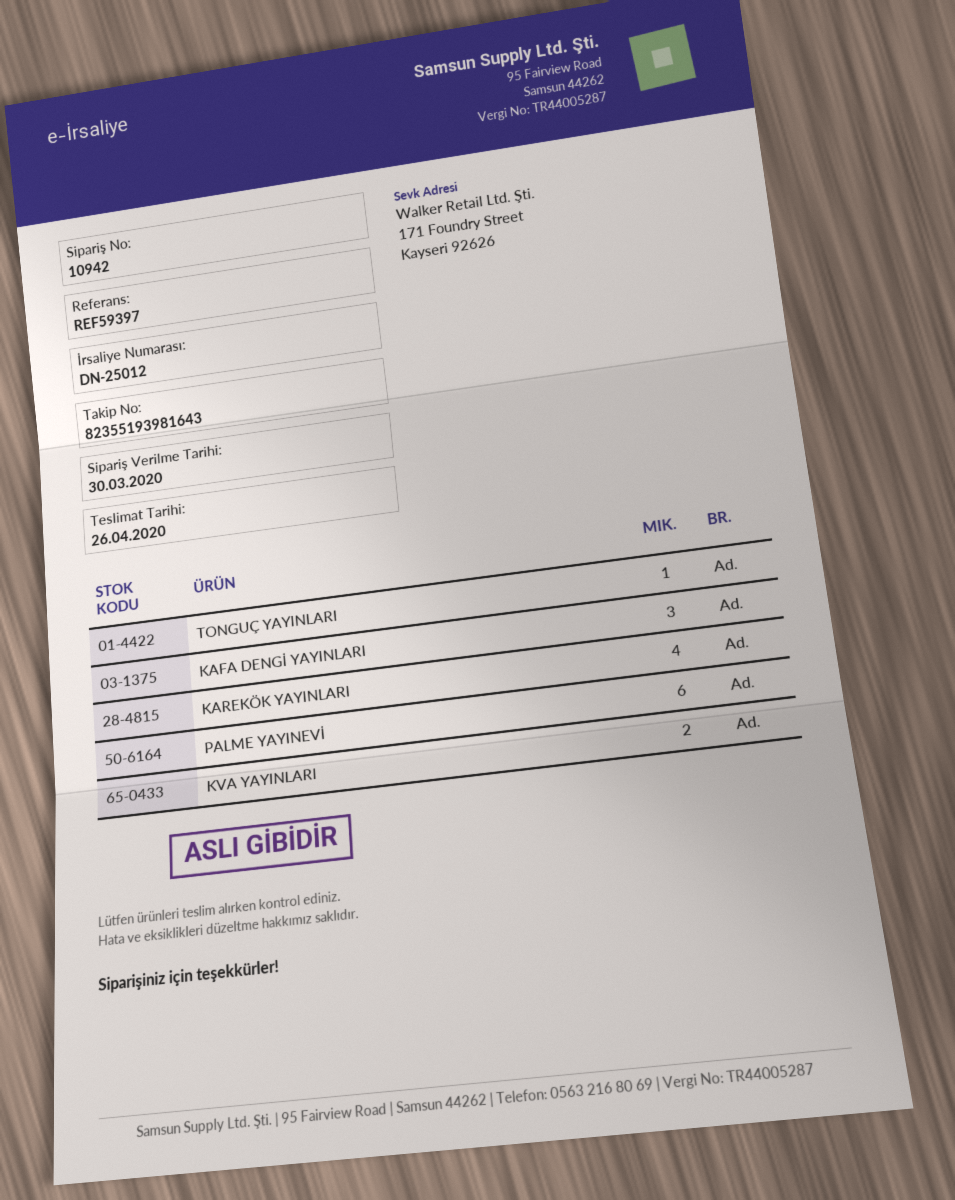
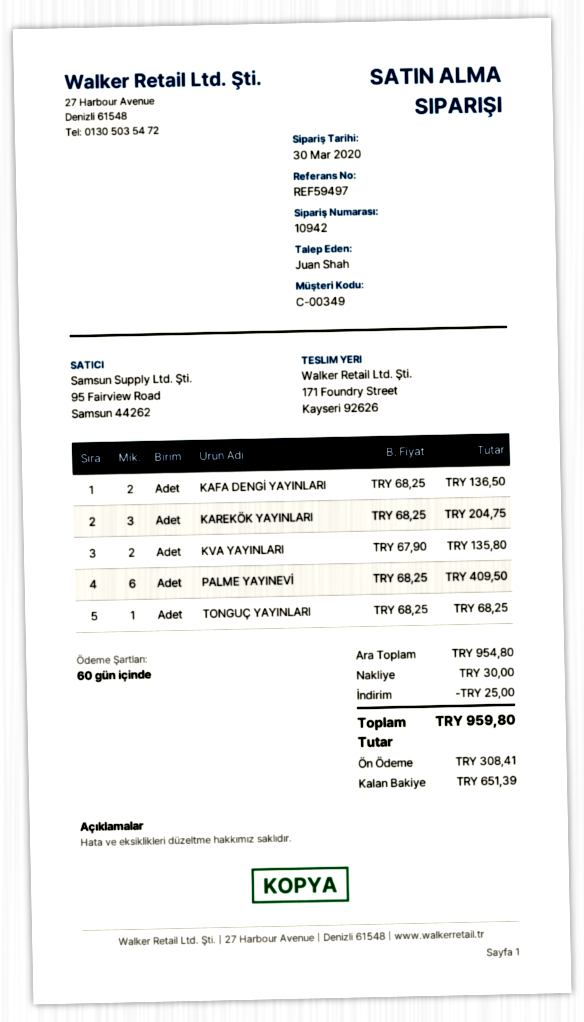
reference: REF59397 -> REF59497
KAFA DENGİ YAYINLARI: 3 -> 2
KAREKÖK YAYINLARI: 4 -> 3

